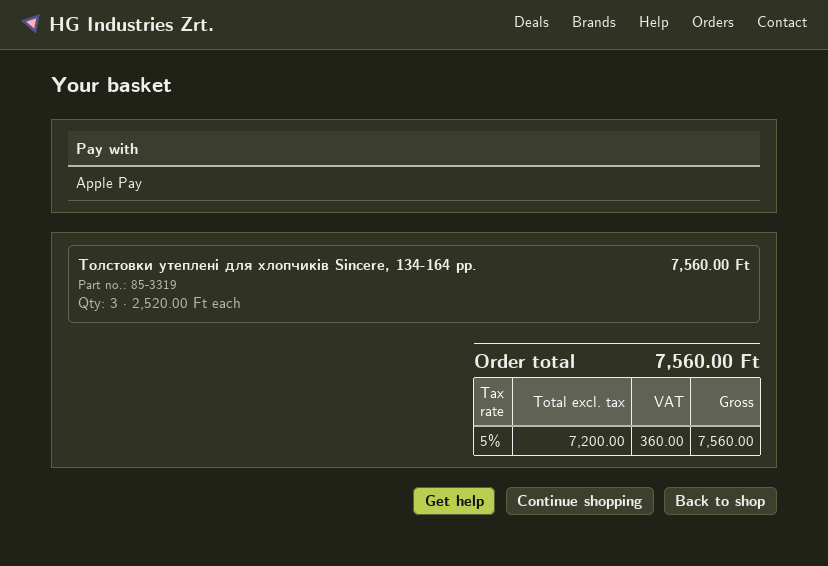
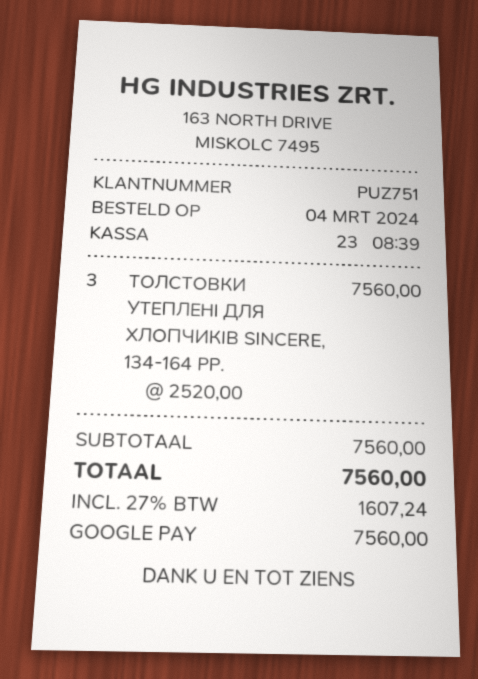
payment method: Apple Pay -> Google Pay
tax: 5% = 360.00 -> 27% = 1607.24

